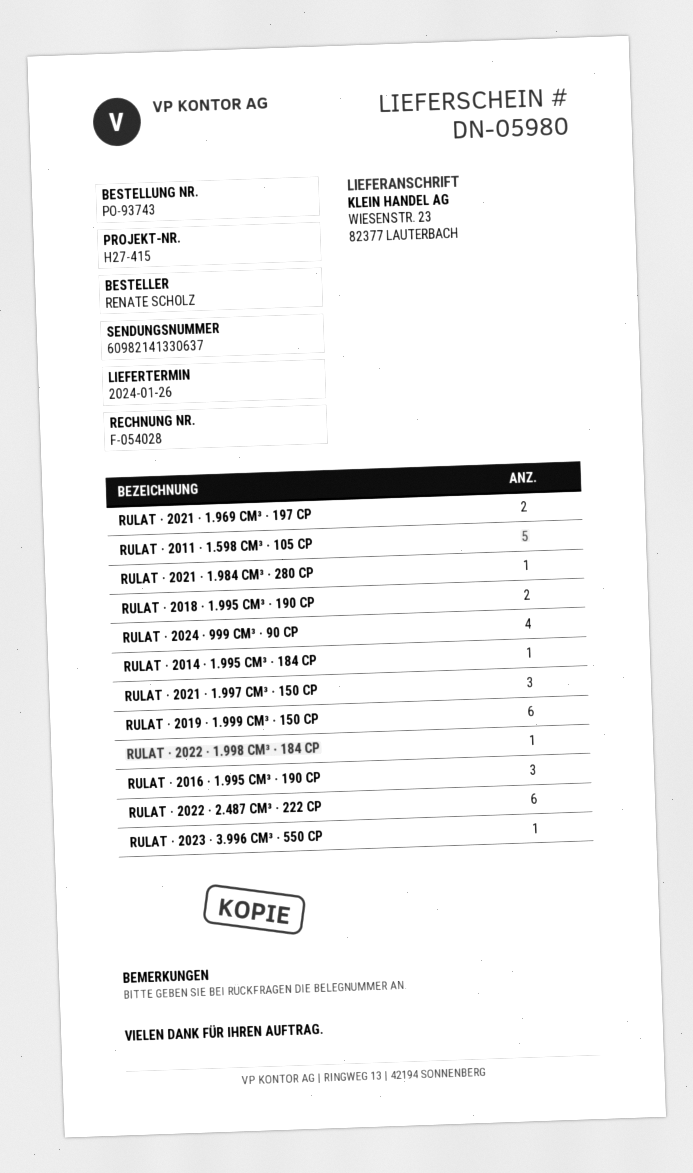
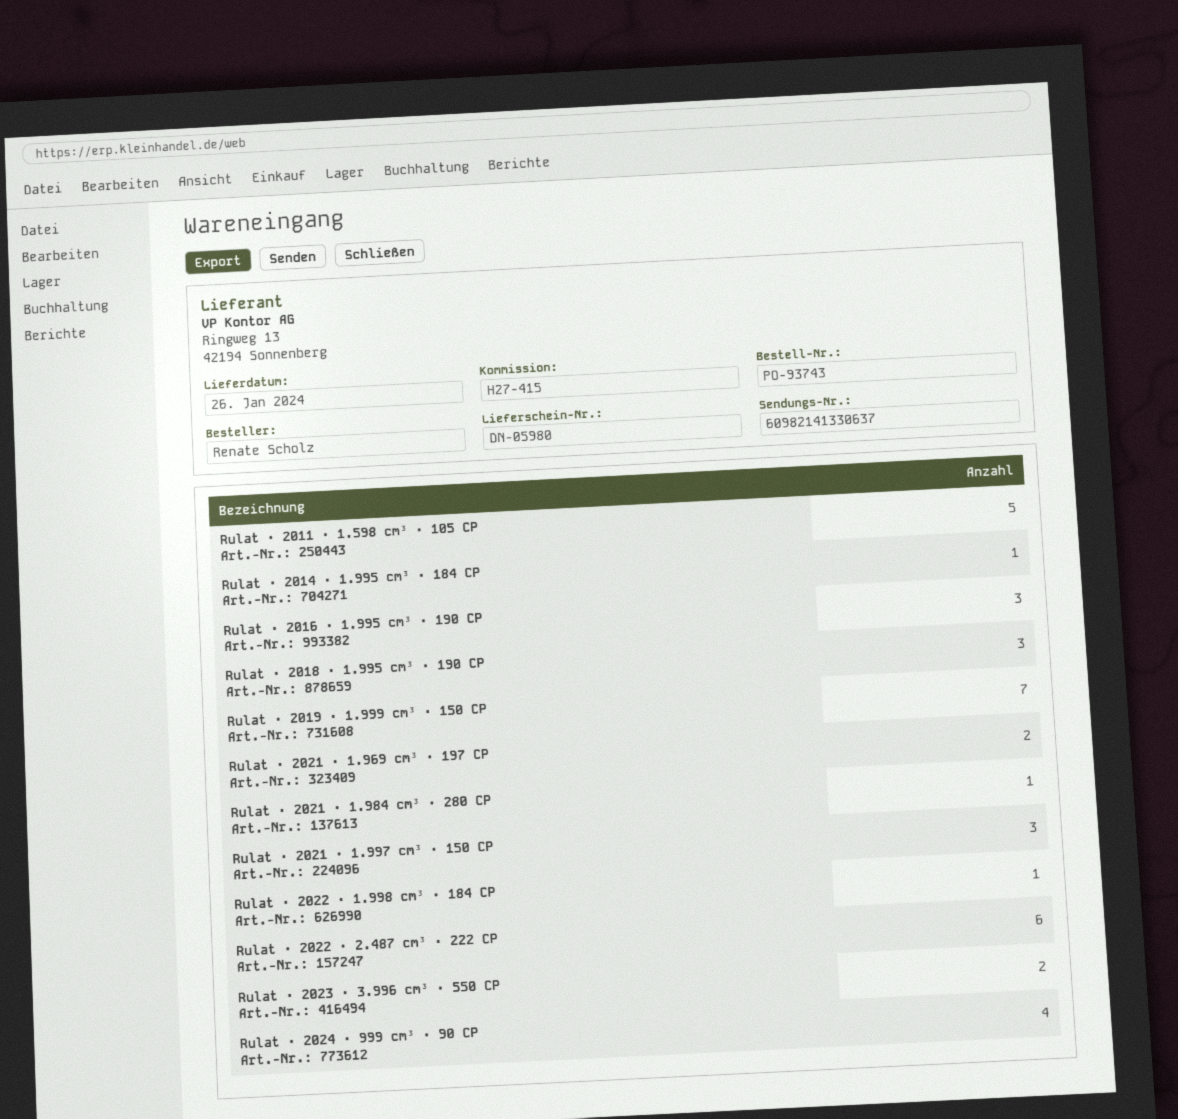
RULAT · 2018 · 1.995 CM³ · 190 CP: 2 -> 3
RULAT · 2019 · 1.999 CM³ · 150 CP: 6 -> 7
RULAT · 2023 · 3.996 CM³ · 550 CP: 1 -> 2

